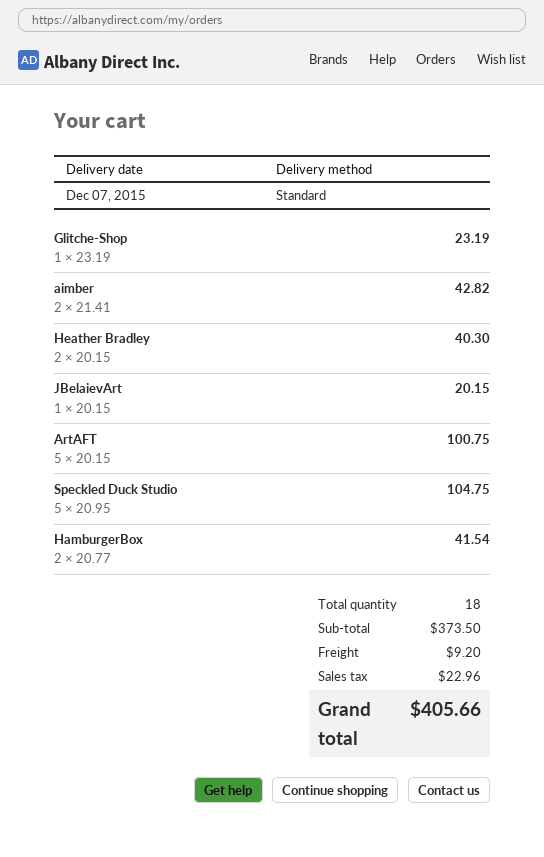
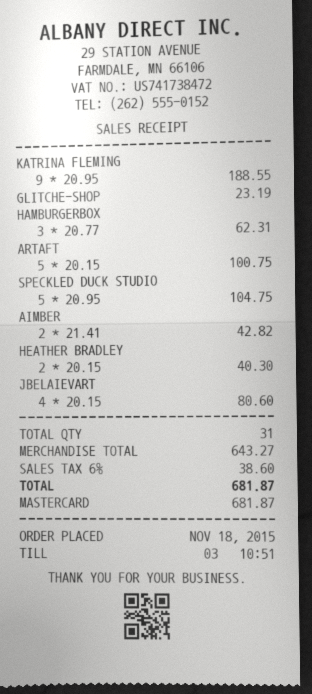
JBelaievArt: 1 x 20.15 = 20.15 -> 4 x 20.15 = 80.60
HamburgerBox: 2 x 20.77 = 41.54 -> 3 x 20.77 = 62.31
KATRINA FLEMING: none -> 9 x 20.95 = 188.55
total quantity: 18 -> 31
subtotal: 373.50 -> 643.27
shipping: 9.20 -> none
tax: 22.96 -> 38.60
total: 405.66 -> 681.87

